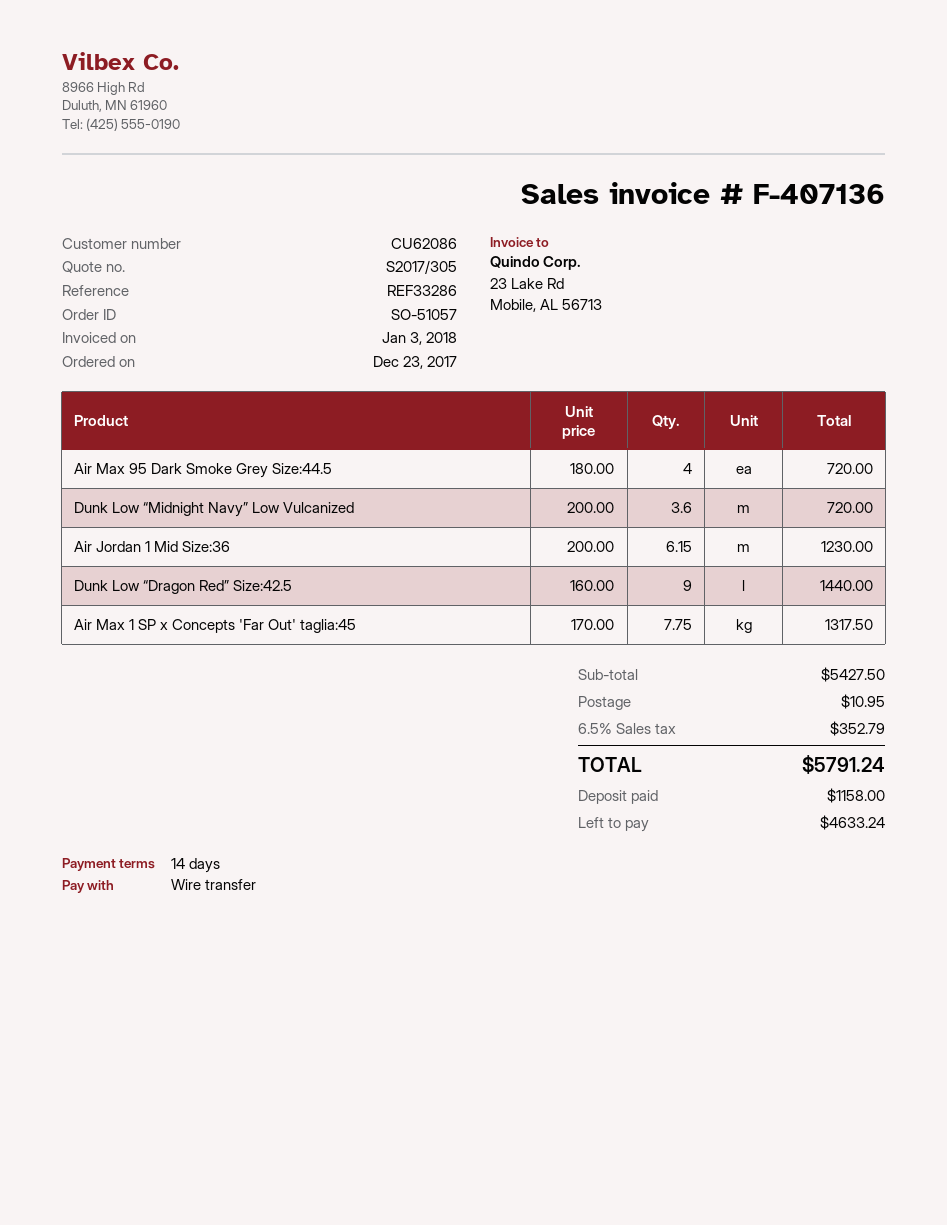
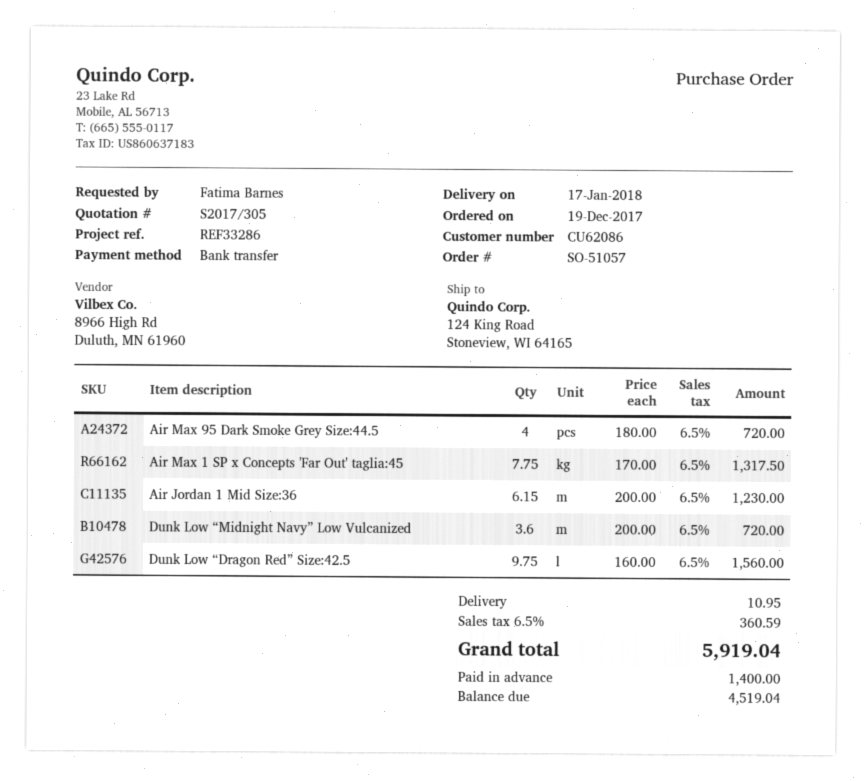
order date: 2017-12-23 -> 2017-12-19
Dunk Low “Dragon Red” Size:42.5: 9 x 160.00 = 1440.00 -> 9.75 x 160.00 = 1560.00
tax: 6.5% = 352.79 -> 6.5% = 360.59
total: 5791.24 -> 5919.04
deposit: 1158.00 -> 1400.00
balance: 4633.24 -> 4519.04

